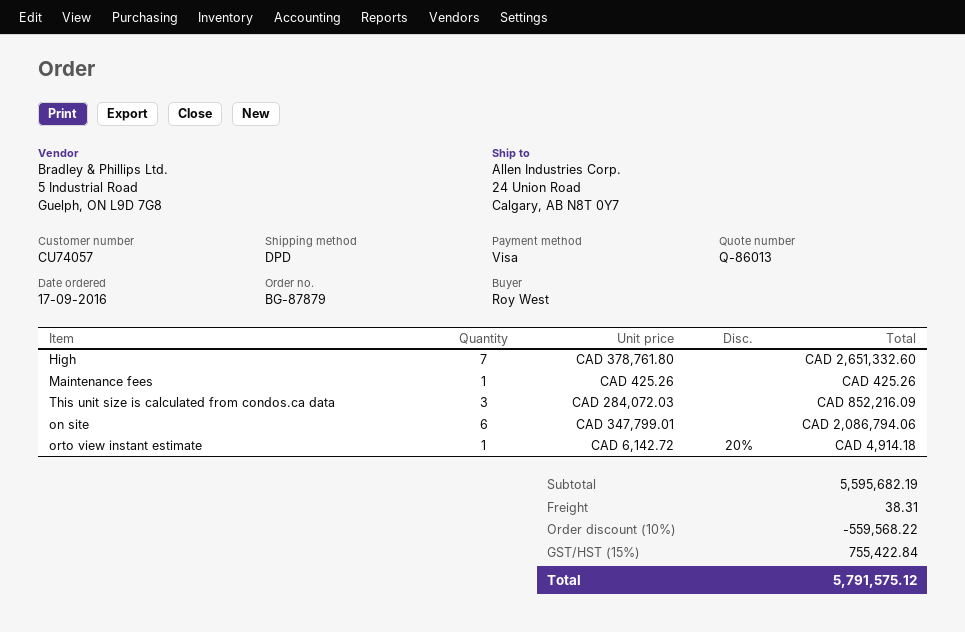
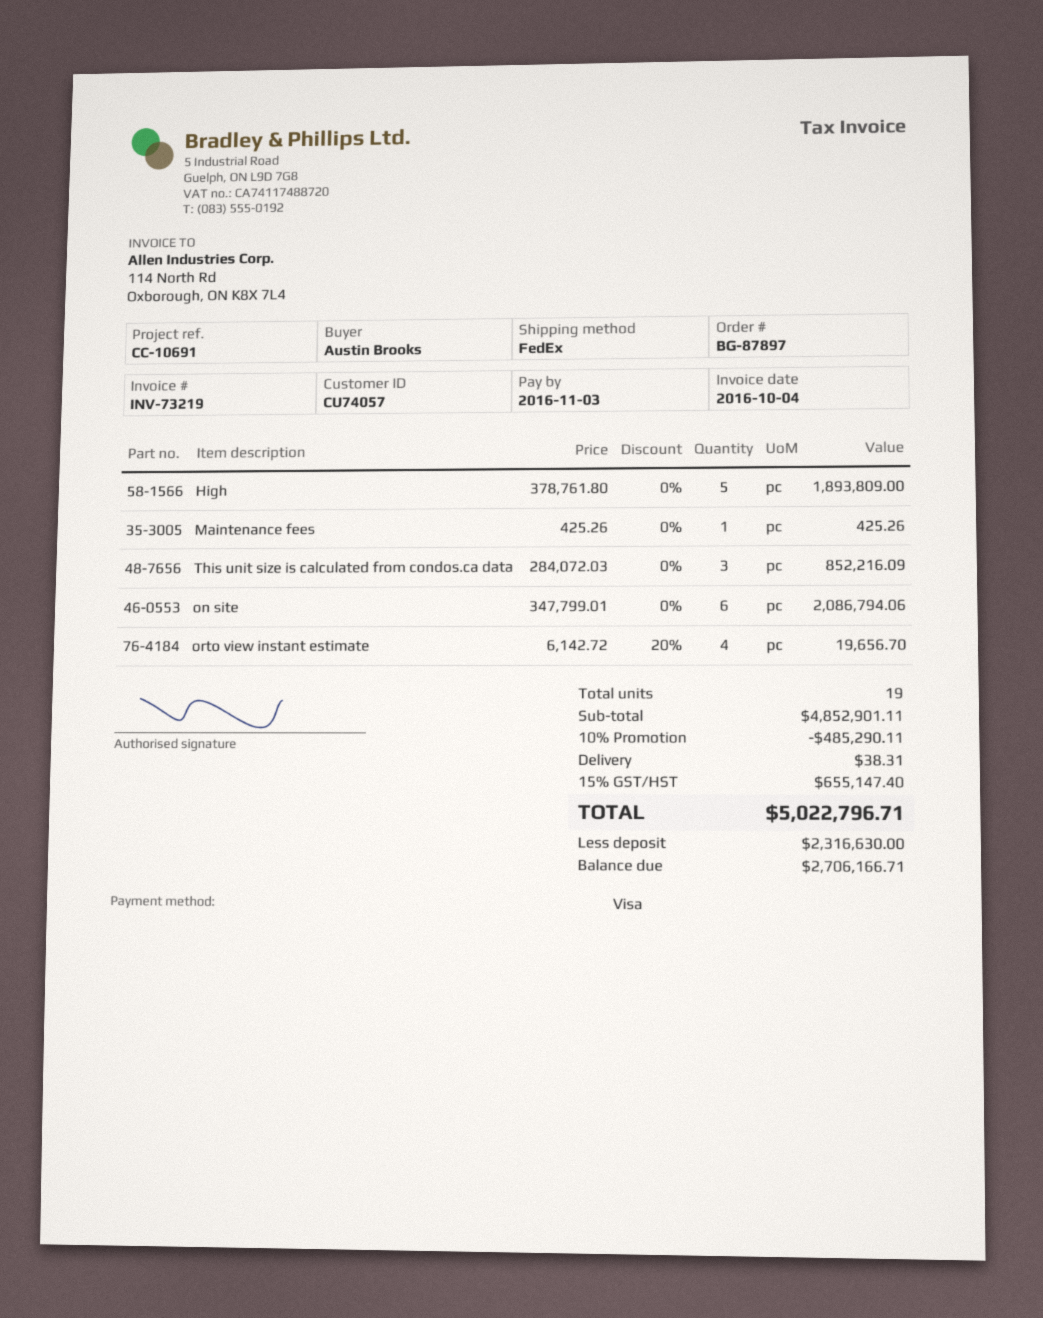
order number: BG-87879 -> BG-87897
ordered by: Roy West -> Austin Brooks
shipping method: DPD -> FedEx
High: 7 x 378761.80 = 2651332.60 -> 5 x 378761.80 = 1893809.00
orto view instant estimate: 1 x 6142.72 - 20% = 4914.18 -> 4 x 6142.72 - 20% = 19656.70
subtotal: 5595682.19 -> 4852901.11
discount: 10% = 559568.22 -> 10% = 485290.11
tax: 15% = 755422.84 -> 15% = 655147.40
total: 5791575.12 -> 5022796.71

